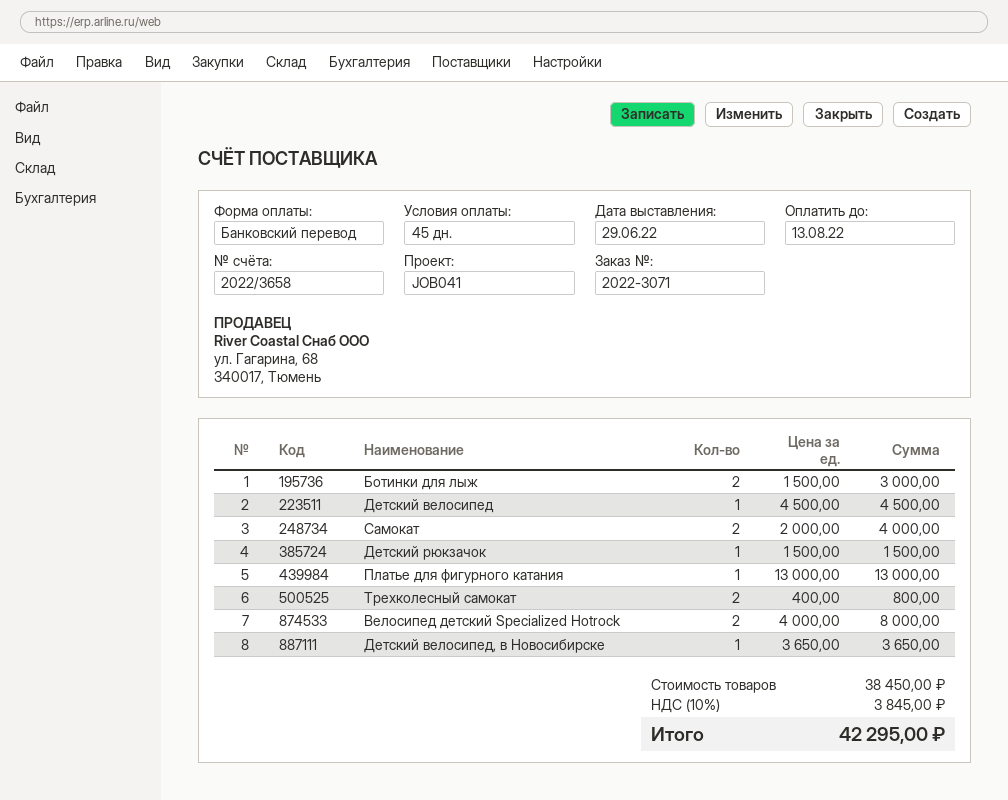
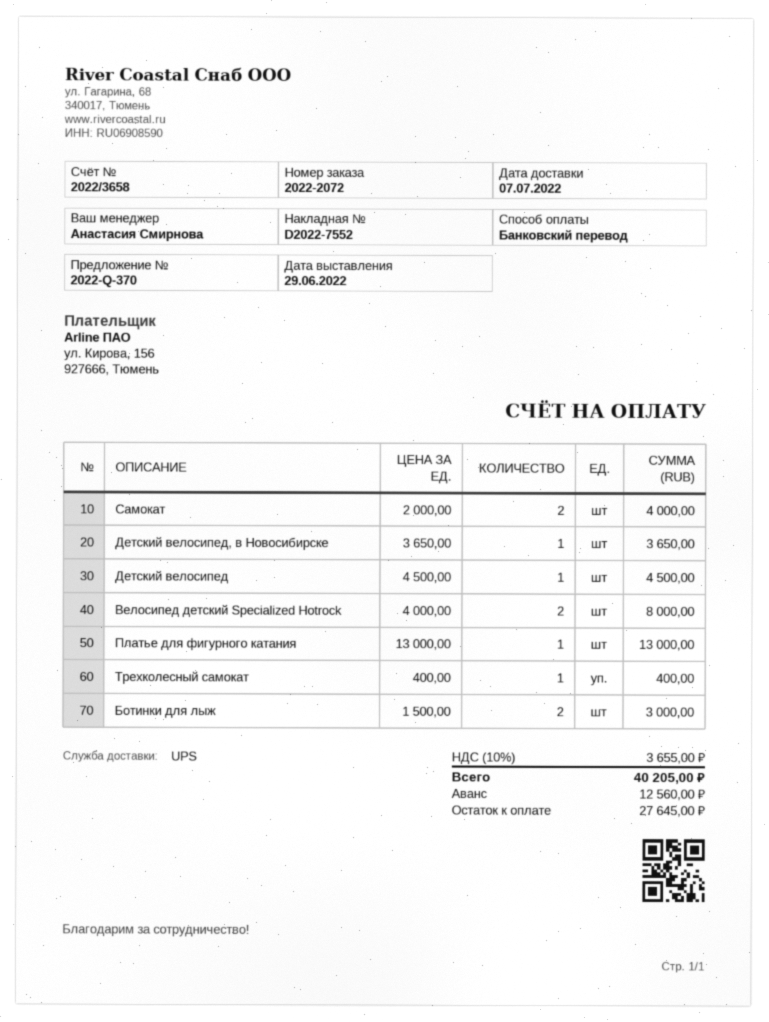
order number: 2022-3071 -> 2022-2072
Детский рюкзачок: 1 x 1500.00 = 1500.00 -> none
Трехколесный самокат: 2 x 400.00 = 800.00 -> 1 x 400.00 = 400.00
tax: 10% = 3845.00 -> 10% = 3655.00
total: 42295.00 -> 40205.00

